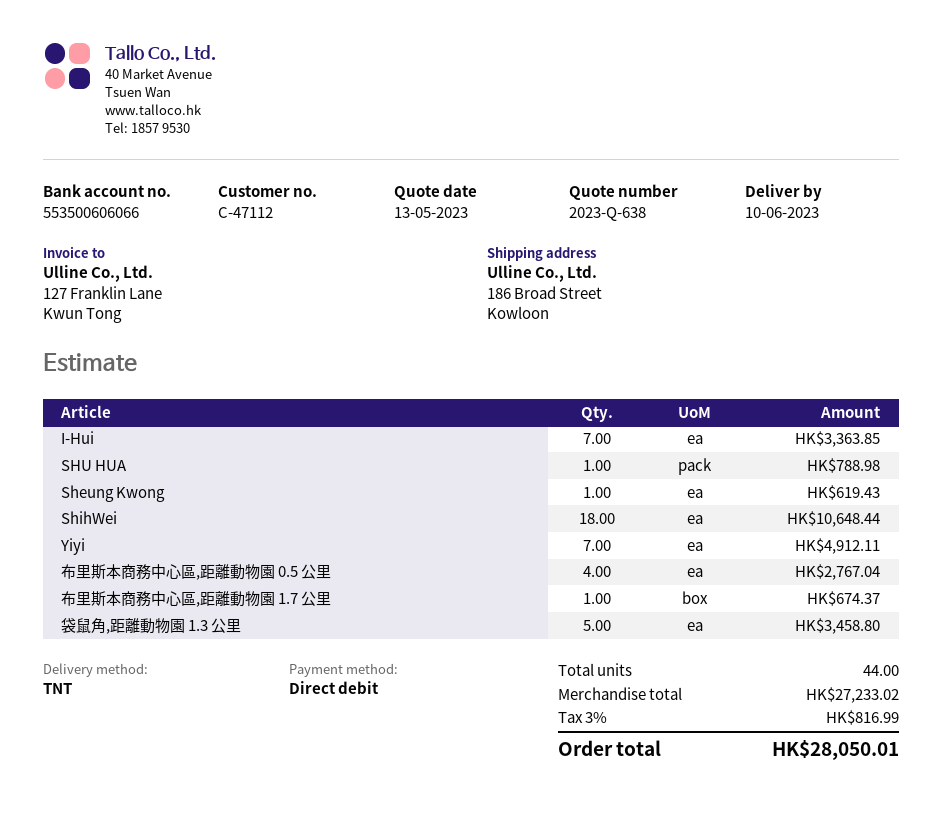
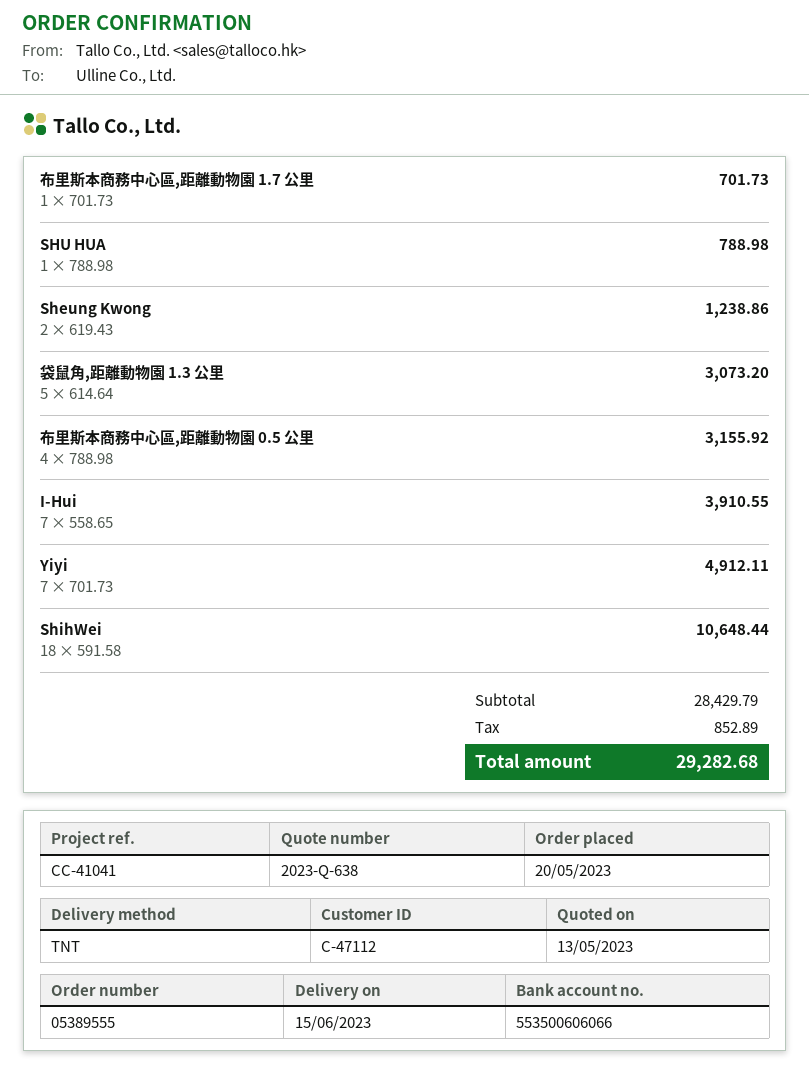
delivery date: 2023-06-10 -> 2023-06-15
I-Hui: 7 for 3363.85 -> 7 for 3910.55
Sheung Kwong: 1 for 619.43 -> 2 for 1238.86
布里斯本商務中心區,距離動物園 0.5 公里: 4 for 2767.04 -> 4 for 3155.92
布里斯本商務中心區,距離動物園 1.7 公里: 1 for 674.37 -> 1 for 701.73
袋鼠角,距離動物園 1.3 公里: 5 for 3458.80 -> 5 for 3073.20
subtotal: 27233.02 -> 28429.79
tax: 816.99 -> 852.89
total: 28050.01 -> 29282.68

